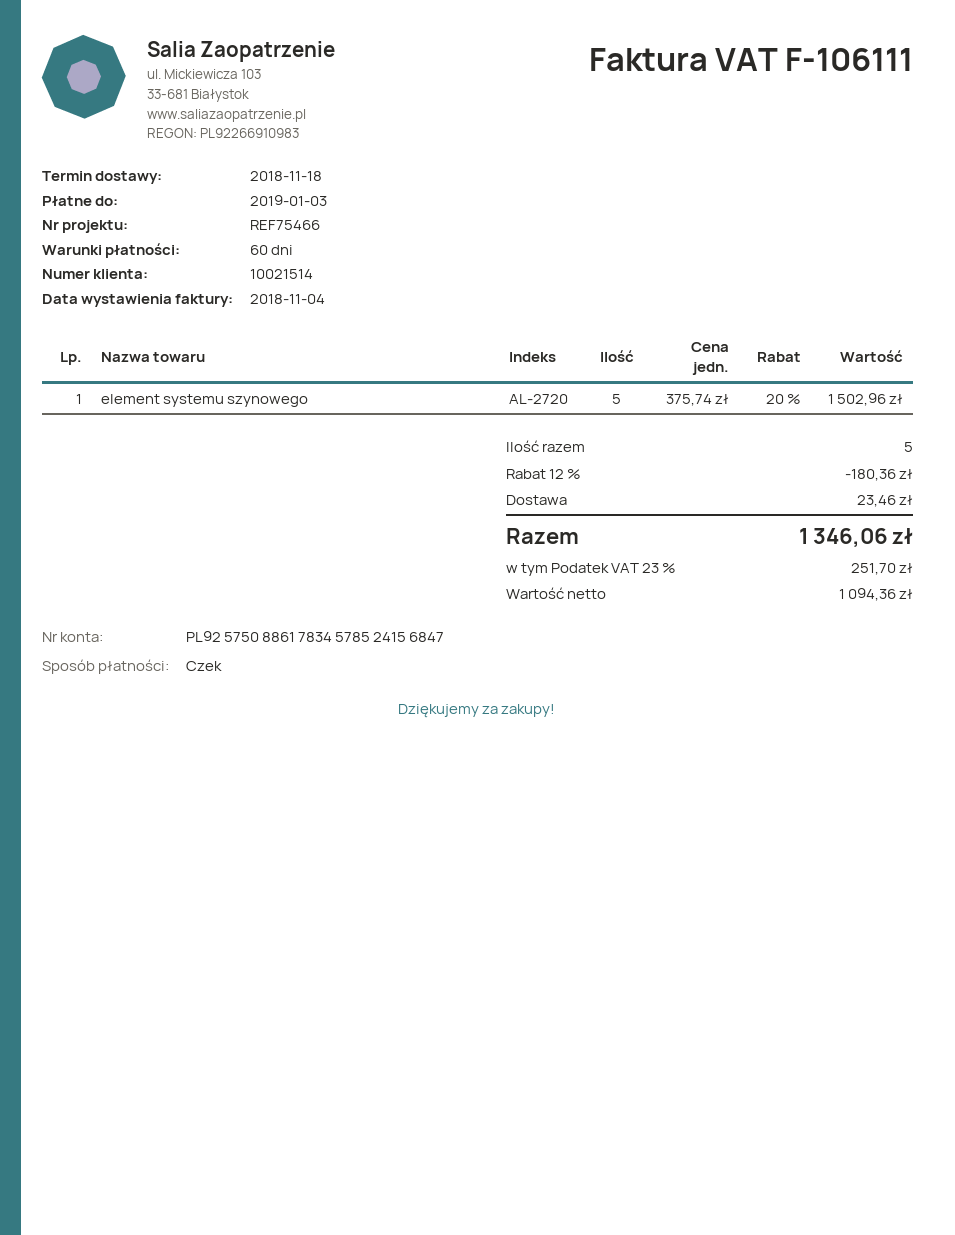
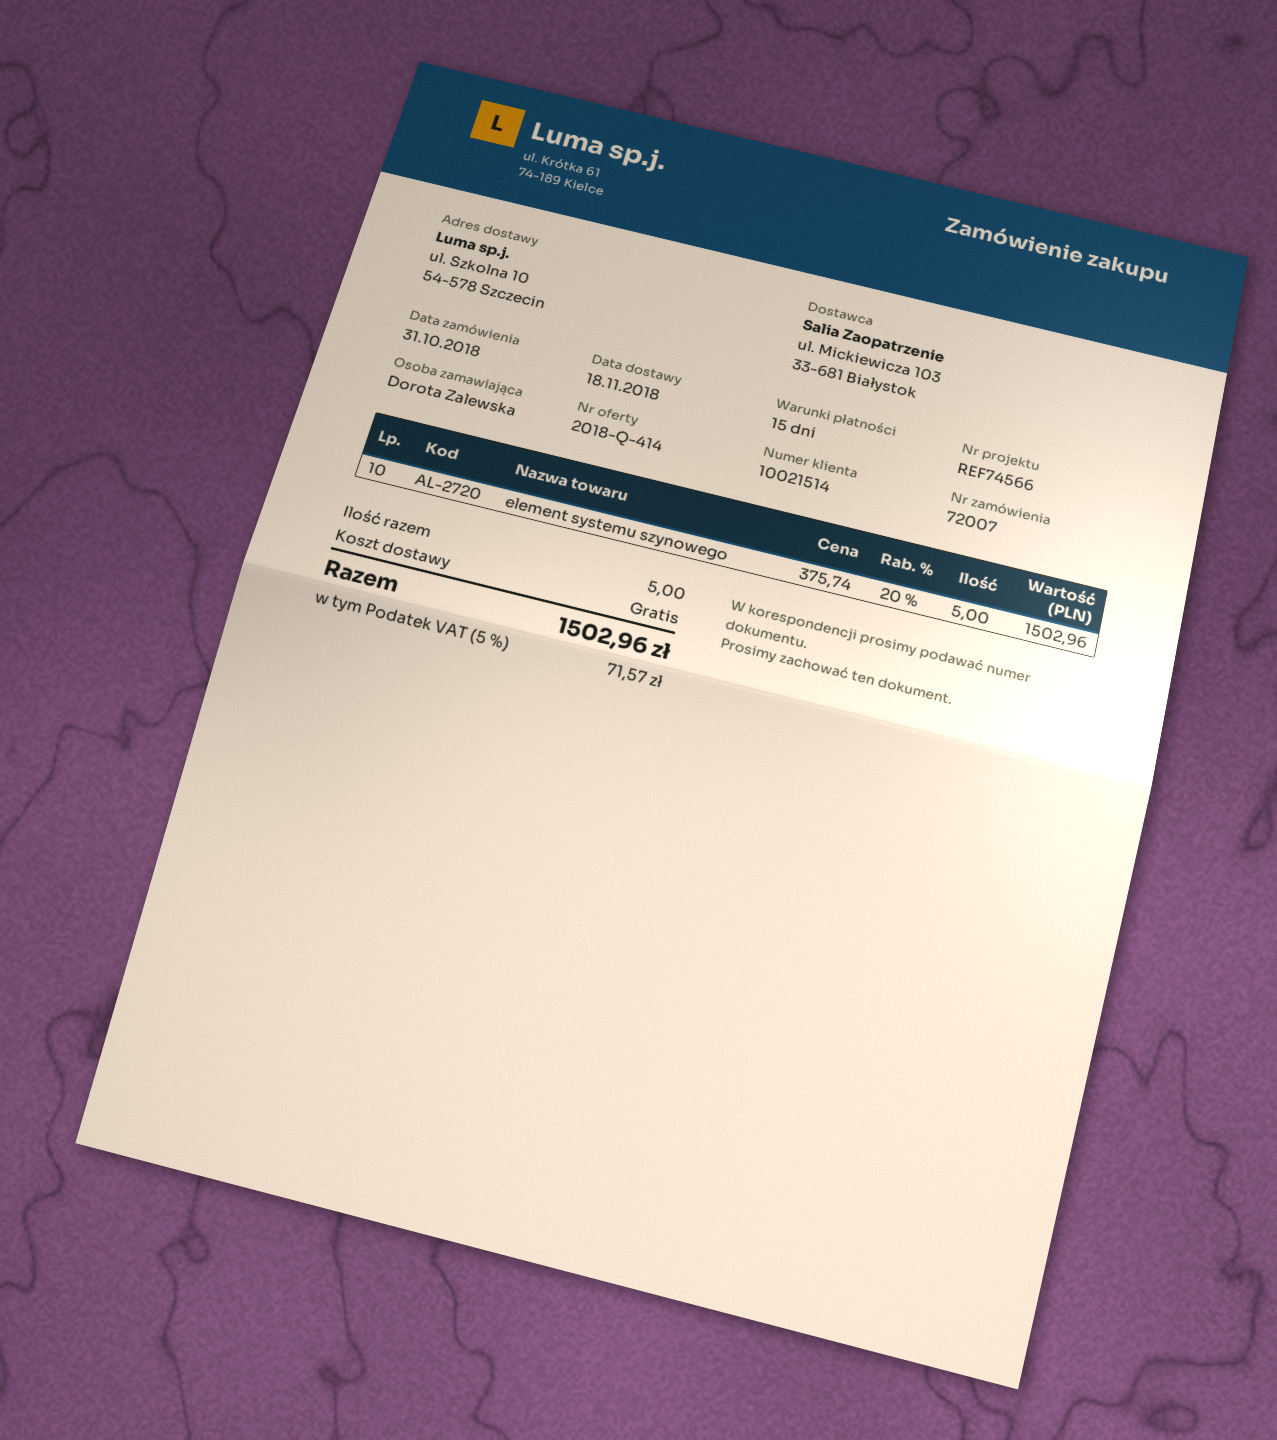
payment terms: 60 days -> 15 days
reference: REF75466 -> REF74566
discount: 12% = 180.36 -> none
shipping: 23.46 -> 0.00
tax: 23% = 251.70 -> 5% = 71.57
total: 1346.06 -> 1502.96

